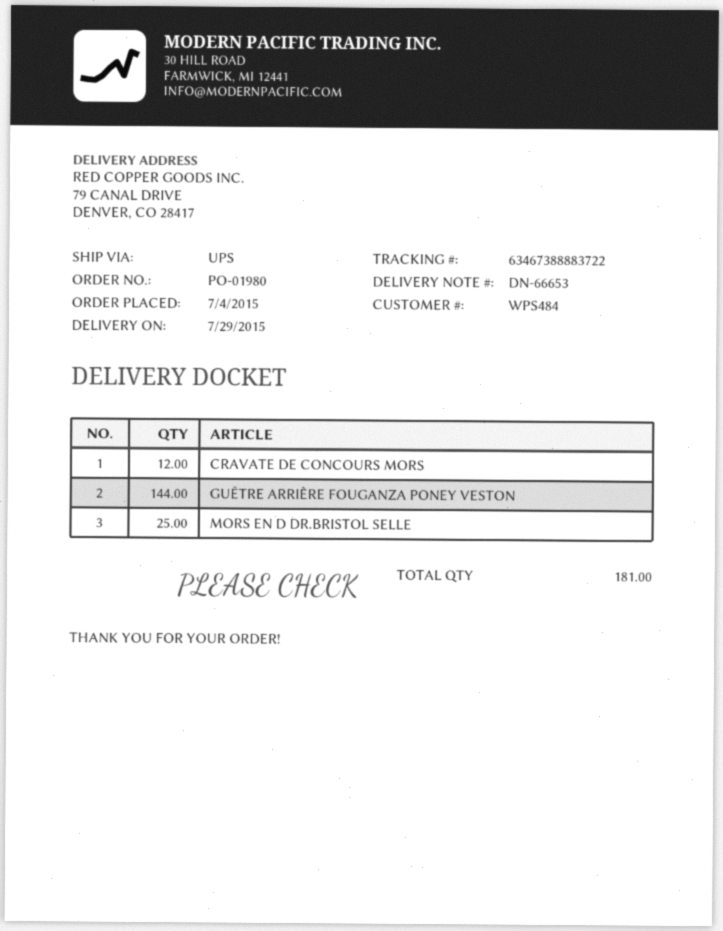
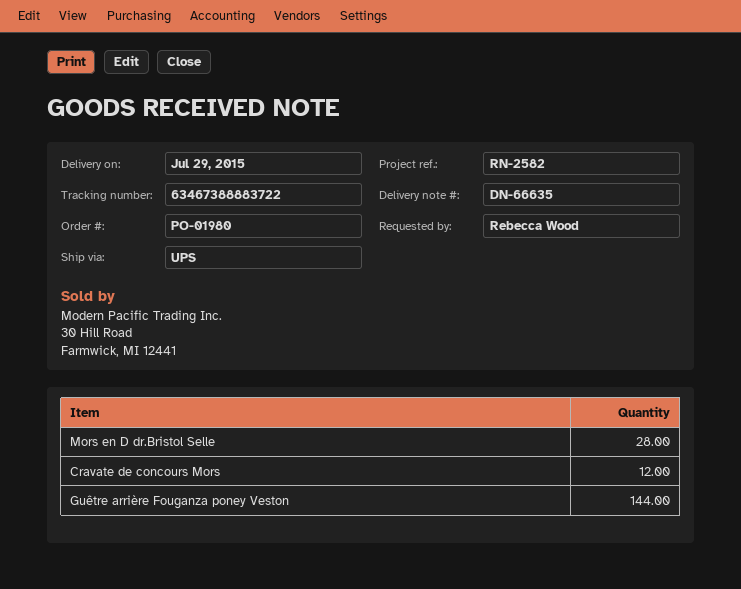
delivery note number: DN-66653 -> DN-66635
MORS EN D DR.BRISTOL SELLE: 25 -> 28

